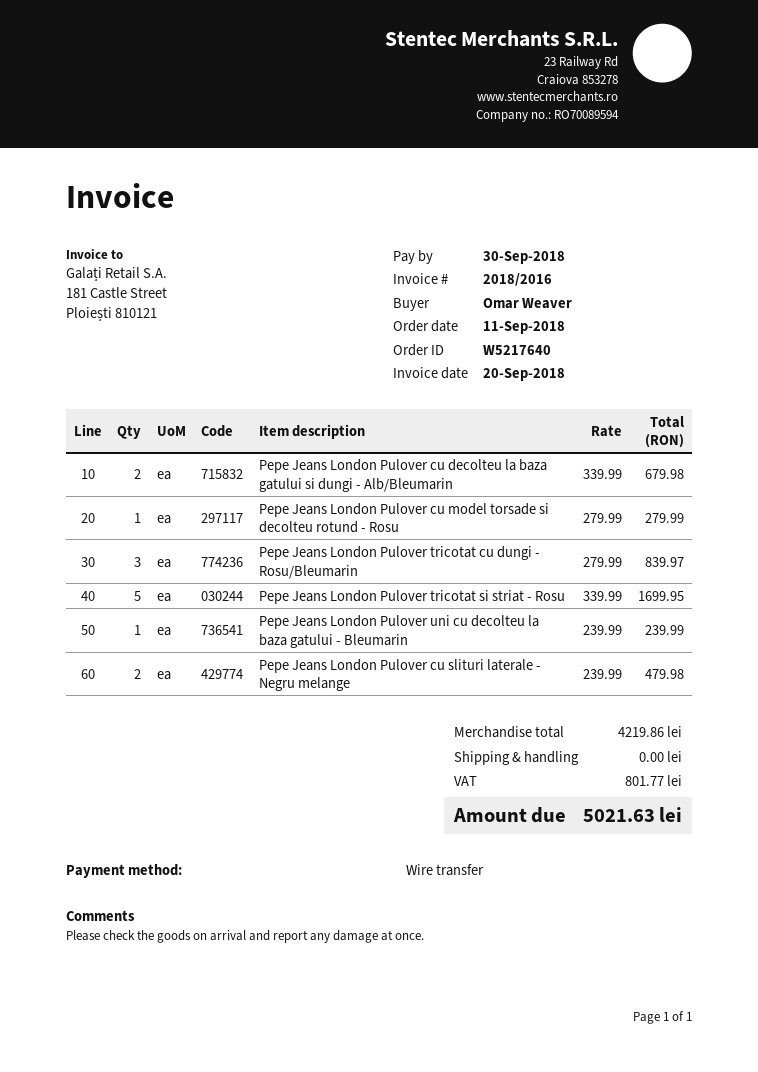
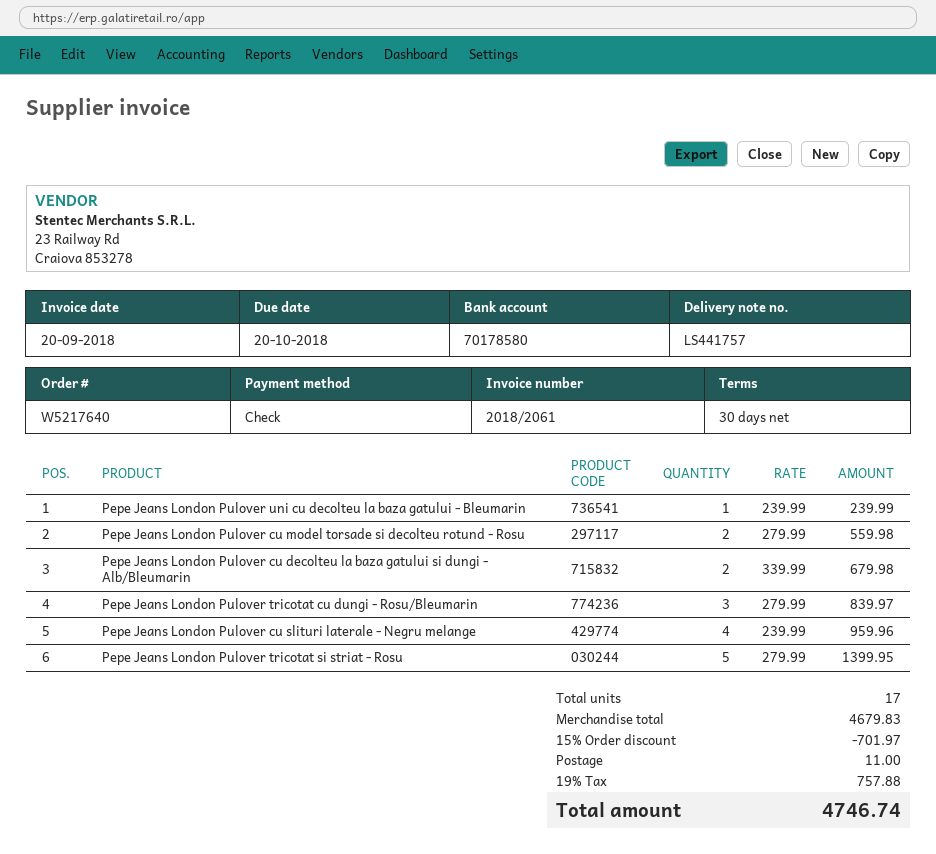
invoice number: 2018/2016 -> 2018/2061
due date: 2018-09-30 -> 2018-10-20
payment method: bank transfer -> cheque
Pepe Jeans London Pulover cu model torsade si decolteu rotund - Rosu: 1 x 279.99 = 279.99 -> 2 x 279.99 = 559.98
Pepe Jeans London Pulover tricotat si striat - Rosu: 5 x 339.99 = 1699.95 -> 5 x 279.99 = 1399.95
Pepe Jeans London Pulover cu slituri laterale - Negru melange: 2 x 239.99 = 479.98 -> 4 x 239.99 = 959.96
subtotal: 4219.86 -> 4679.83
discount: none -> 15% = 701.97
shipping: 0.00 -> 11.00
tax: 801.77 -> 757.88
total: 5021.63 -> 4746.74

